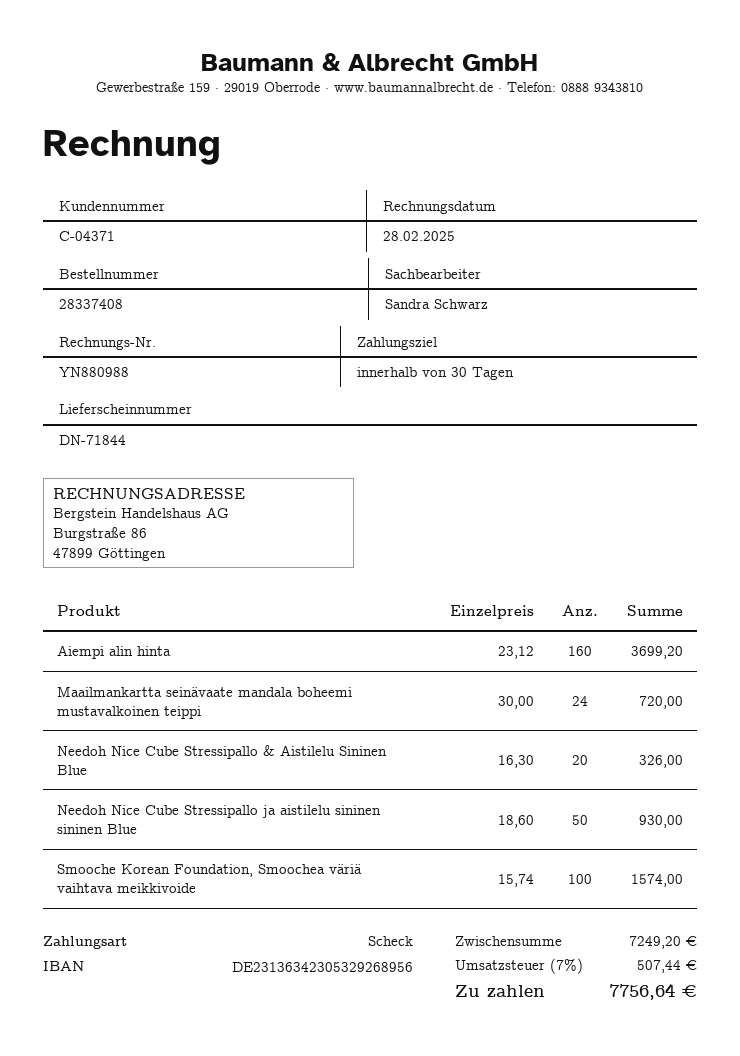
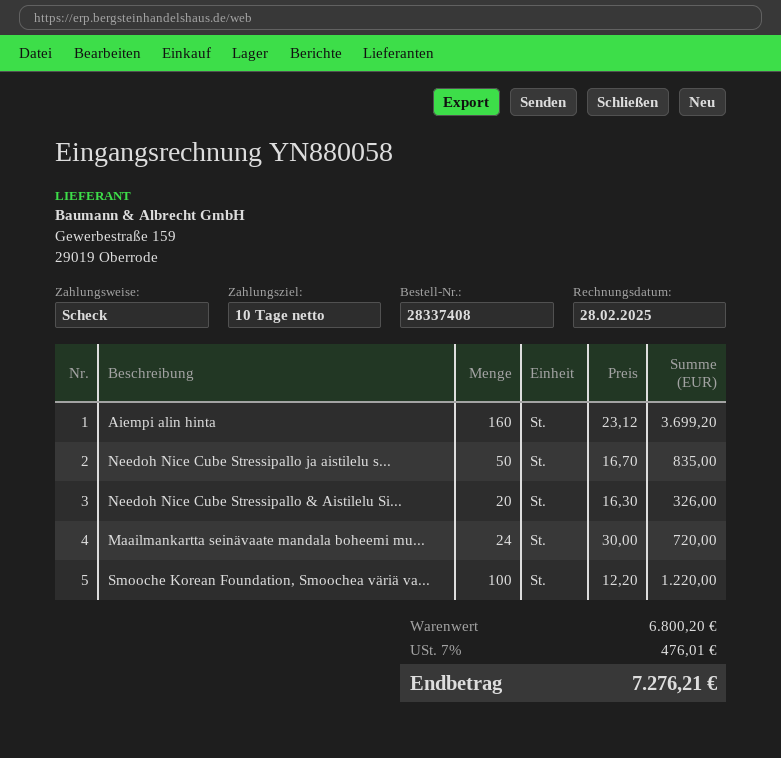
invoice number: YN880988 -> YN880058
payment terms: 30 days -> 10 days
Needoh Nice Cube Stressipallo ja aistilelu sininen sininen Blue: 50 x 18.60 = 930.00 -> 50 x 16.70 = 835.00
Smooche Korean Foundation, Smoochea väriä vaihtava meikkivoide: 100 x 15.74 = 1574.00 -> 100 x 12.20 = 1220.00
subtotal: 7249.20 -> 6800.20
tax: 7% = 507.44 -> 7% = 476.01
total: 7756.64 -> 7276.21

